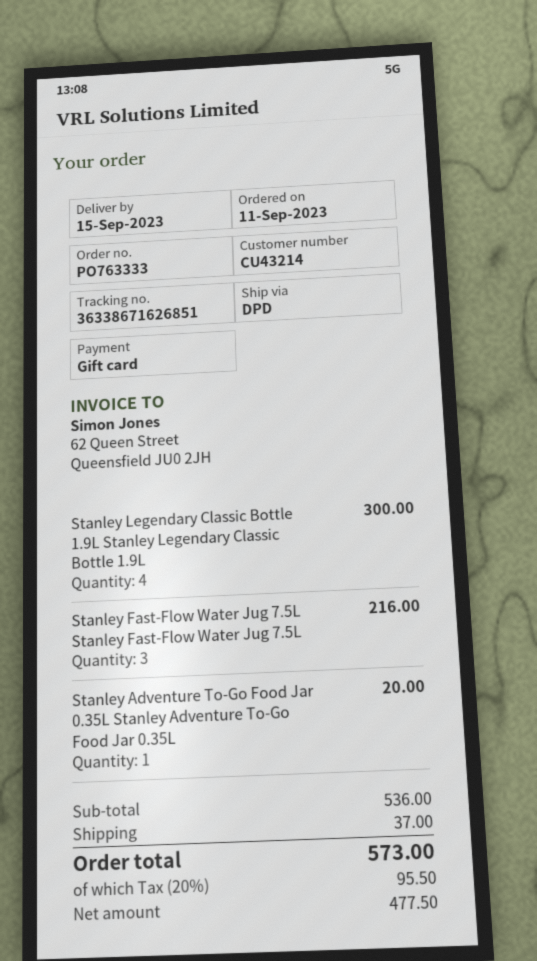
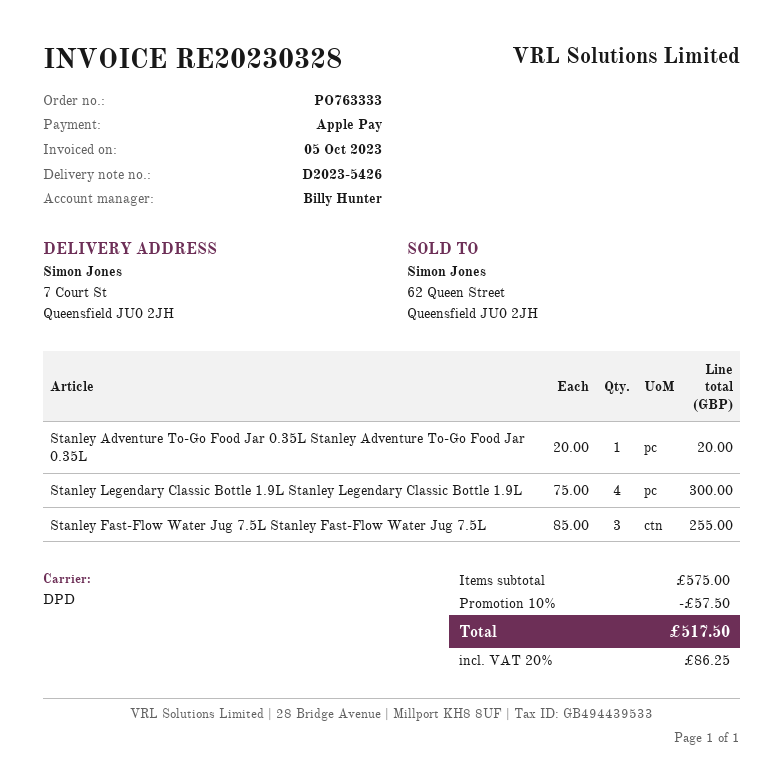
payment method: gift card -> Apple Pay
Stanley Fast-Flow Water Jug 7.5L Stanley Fast-Flow Water Jug 7.5L: 3 for 216.00 -> 3 for 255.00
subtotal: 536.00 -> 575.00
discount: none -> 10% = 57.50
shipping: 37.00 -> none
tax: 20% = 95.50 -> 20% = 86.25
total: 573.00 -> 517.50

